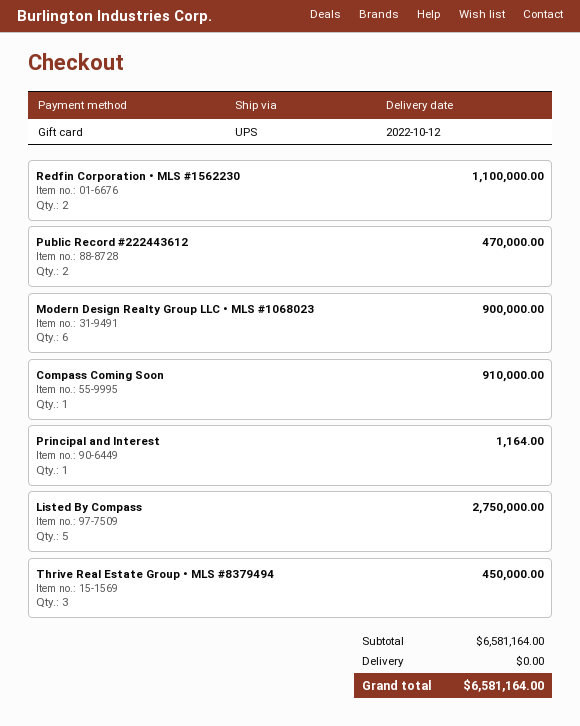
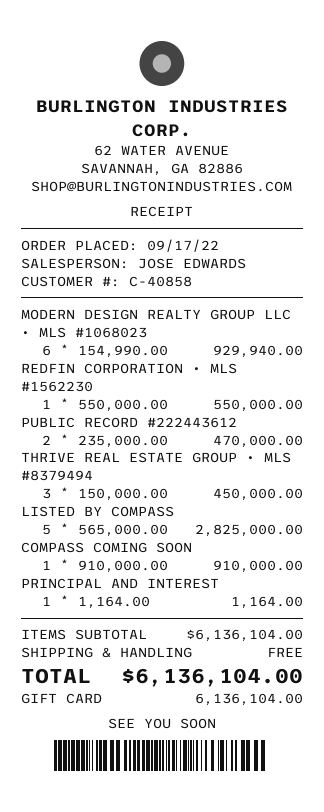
Redfin Corporation • MLS #1562230: 2 for 1100000.00 -> 1 for 550000.00
Modern Design Realty Group LLC • MLS #1068023: 6 for 900000.00 -> 6 for 929940.00
Listed By Compass: 5 for 2750000.00 -> 5 for 2825000.00
subtotal: 6581164.00 -> 6136104.00
total: 6581164.00 -> 6136104.00

